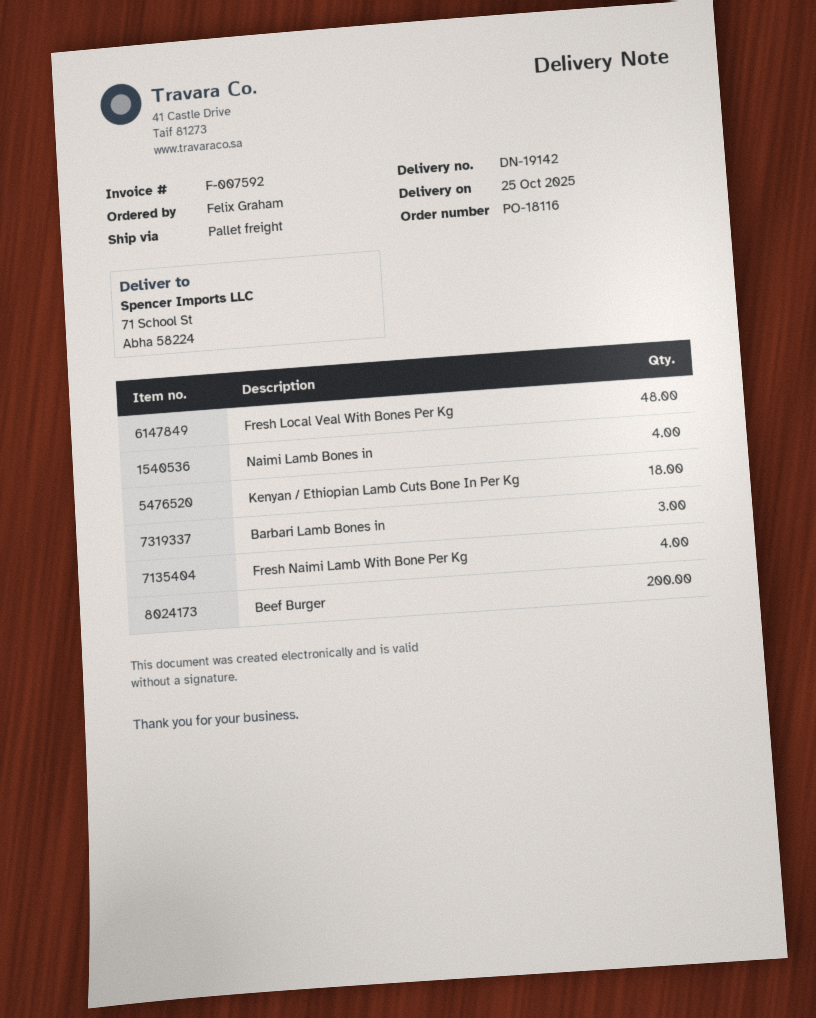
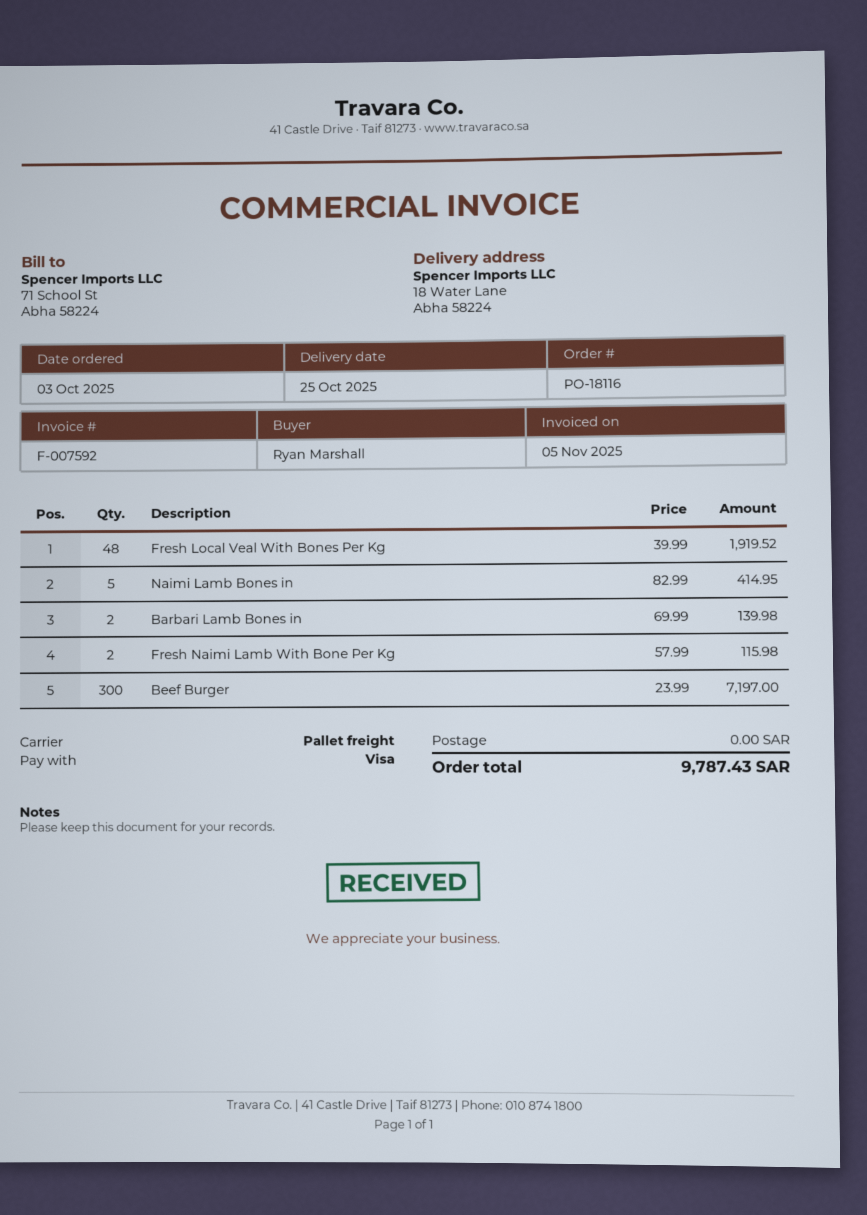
ordered by: Felix Graham -> Ryan Marshall
ship to: 71 School St, Abha 58224 -> 18 Water Lane, Abha 58224
Naimi Lamb Bones in: 4 -> 5
Kenyan / Ethiopian Lamb Cuts Bone In Per Kg: 18 -> none
Barbari Lamb Bones in: 3 -> 2
Fresh Naimi Lamb With Bone Per Kg: 4 -> 2
Beef Burger: 200 -> 300

